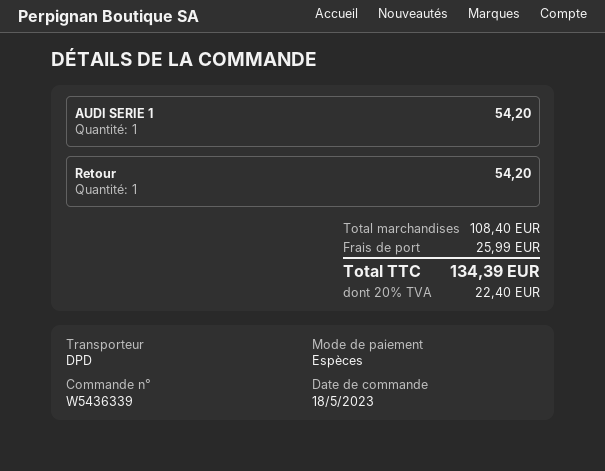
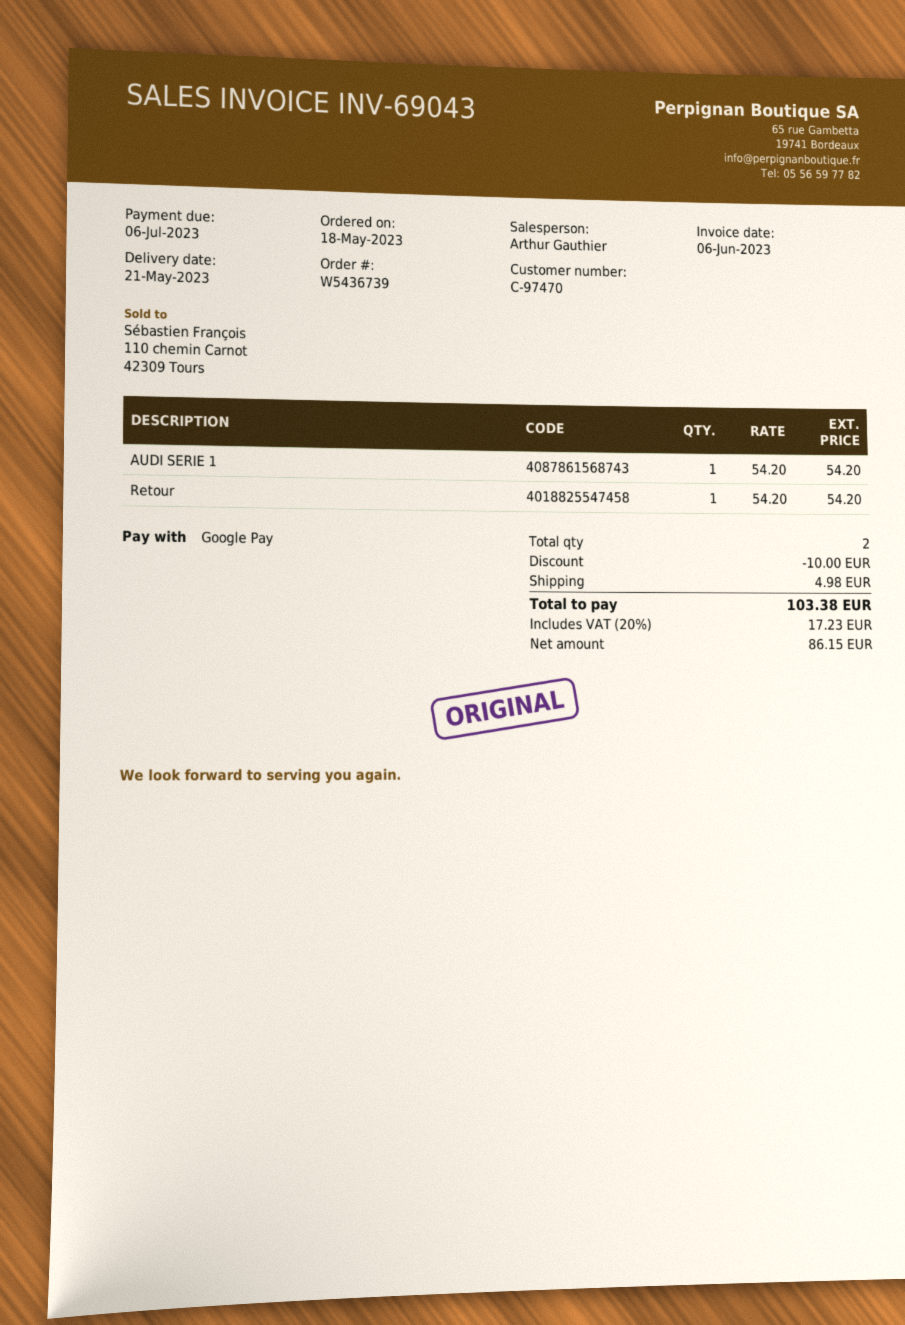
order number: W5436339 -> W5436739
payment method: cash -> Google Pay
discount: none -> 10.00
shipping: 25.99 -> 4.98
tax: 20% = 22.40 -> 20% = 17.23
total: 134.39 -> 103.38

